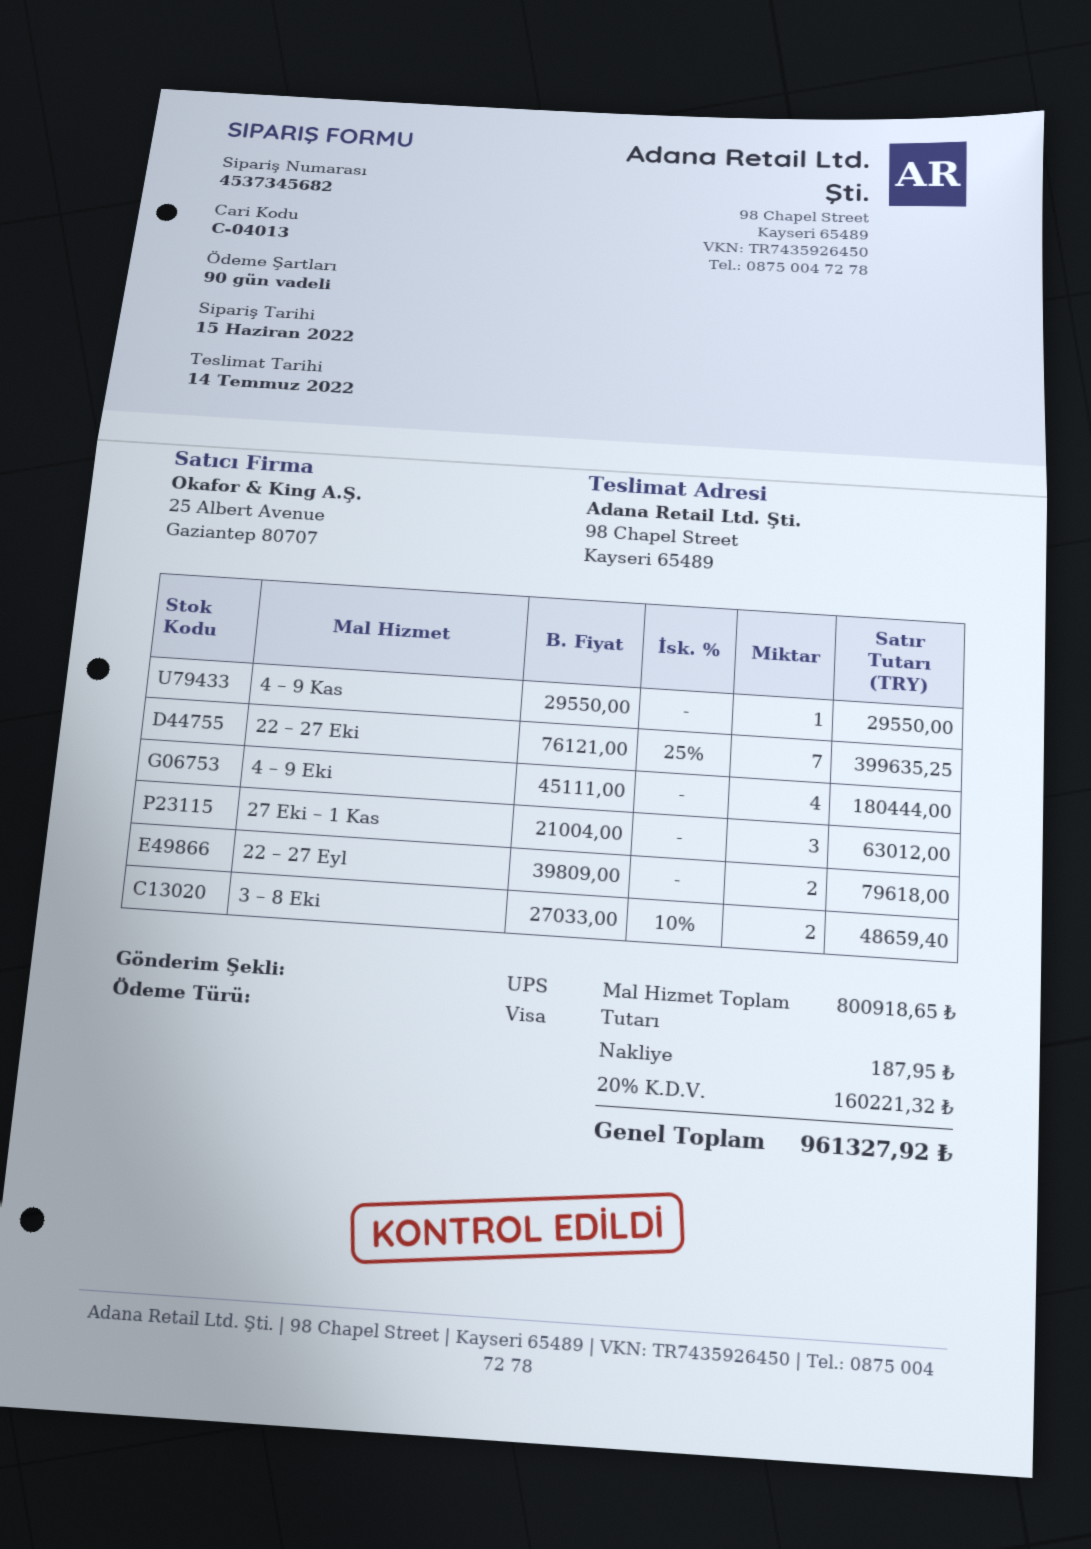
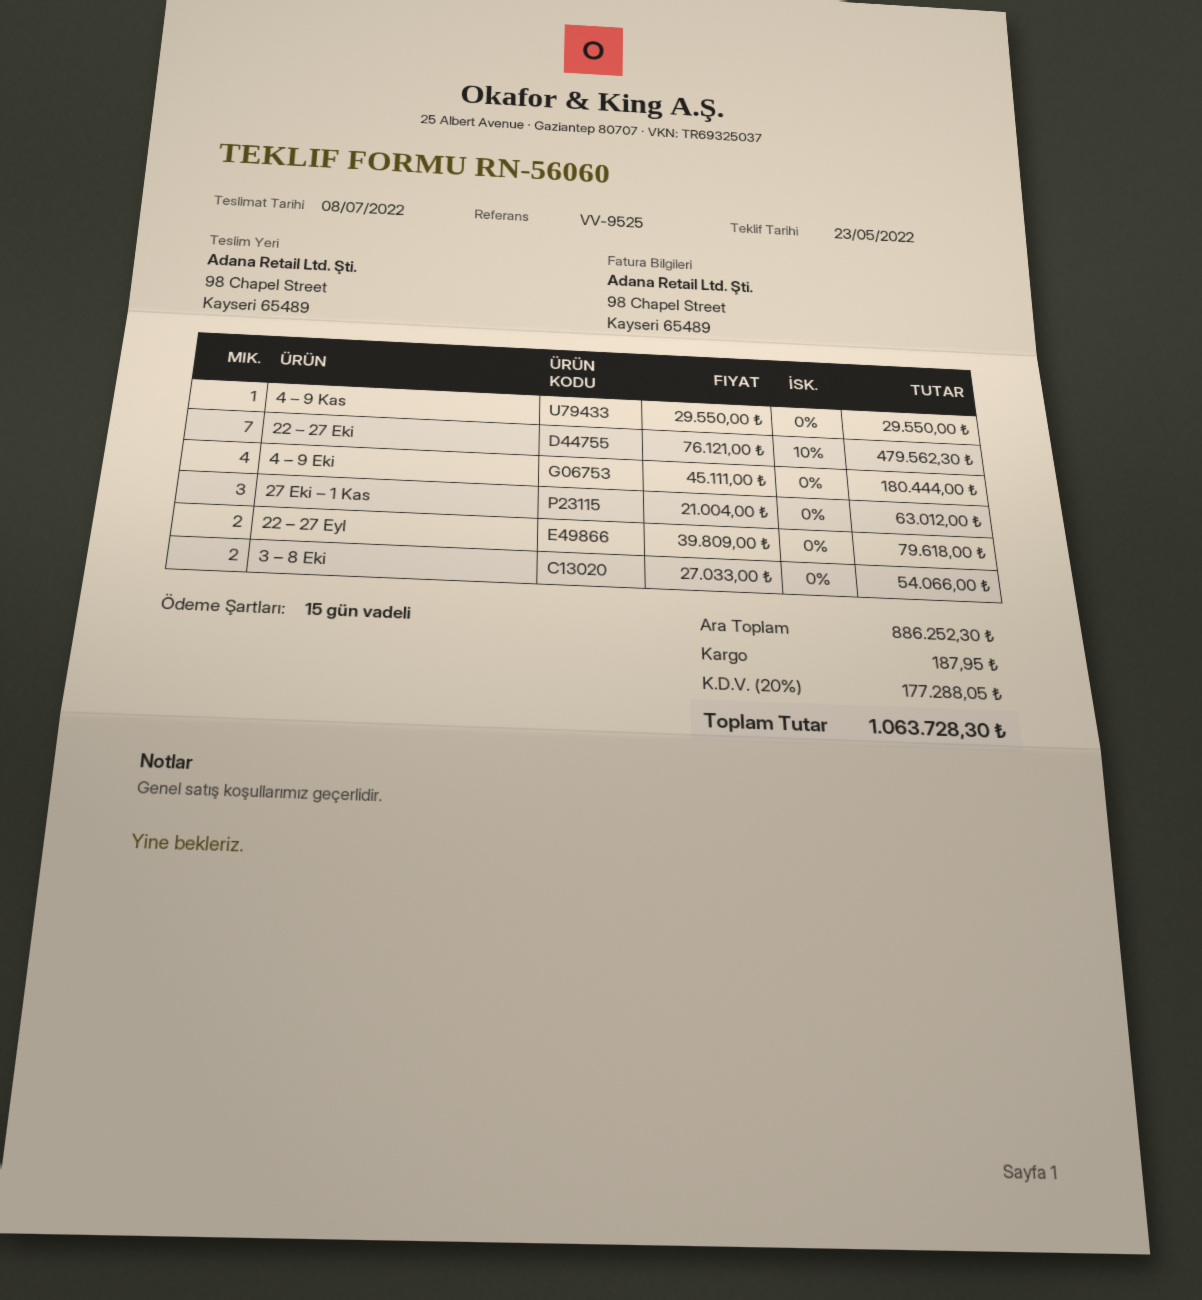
delivery date: 2022-07-14 -> 2022-07-08
payment terms: 90 days -> 15 days
22 – 27 Eki: 7 x 76121.00 - 25% = 399635.25 -> 7 x 76121.00 - 10% = 479562.30
3 – 8 Eki: 2 x 27033.00 - 10% = 48659.40 -> 2 x 27033.00 = 54066.00
subtotal: 800918.65 -> 886252.30
tax: 20% = 160221.32 -> 20% = 177288.05
total: 961327.92 -> 1063728.30

